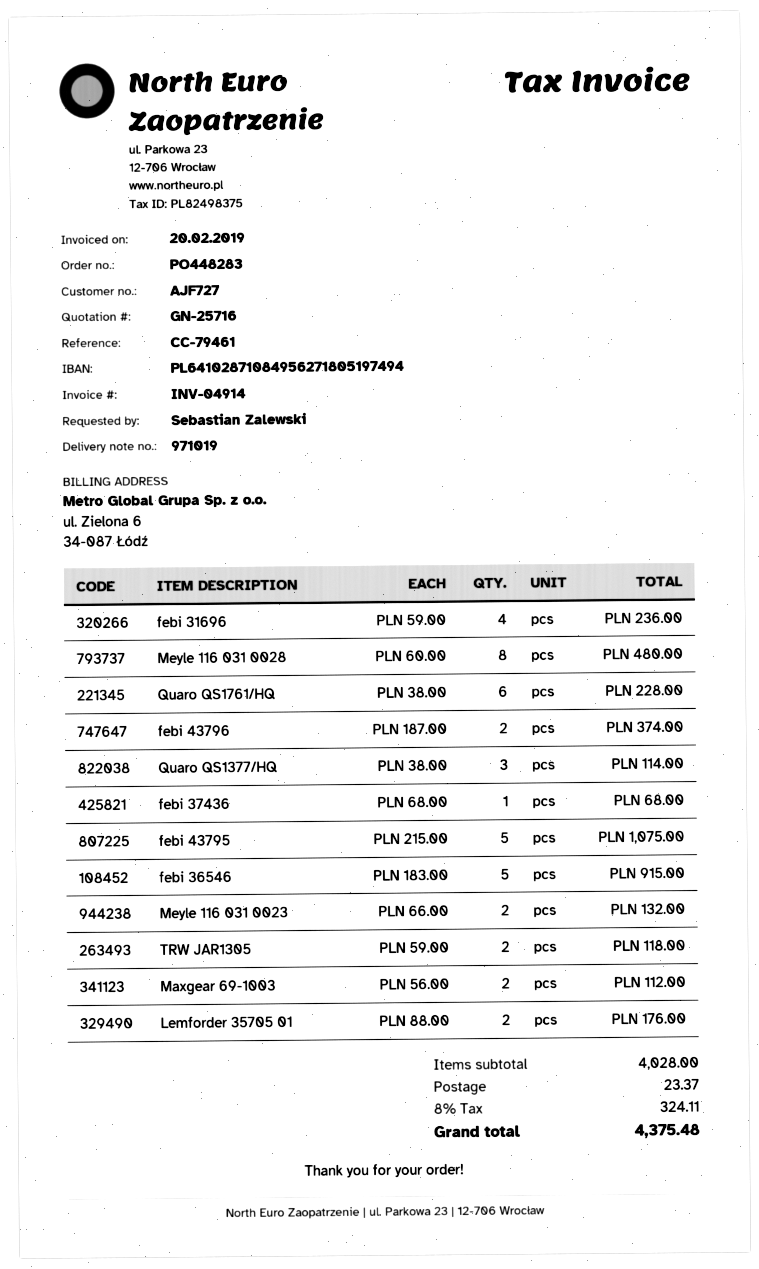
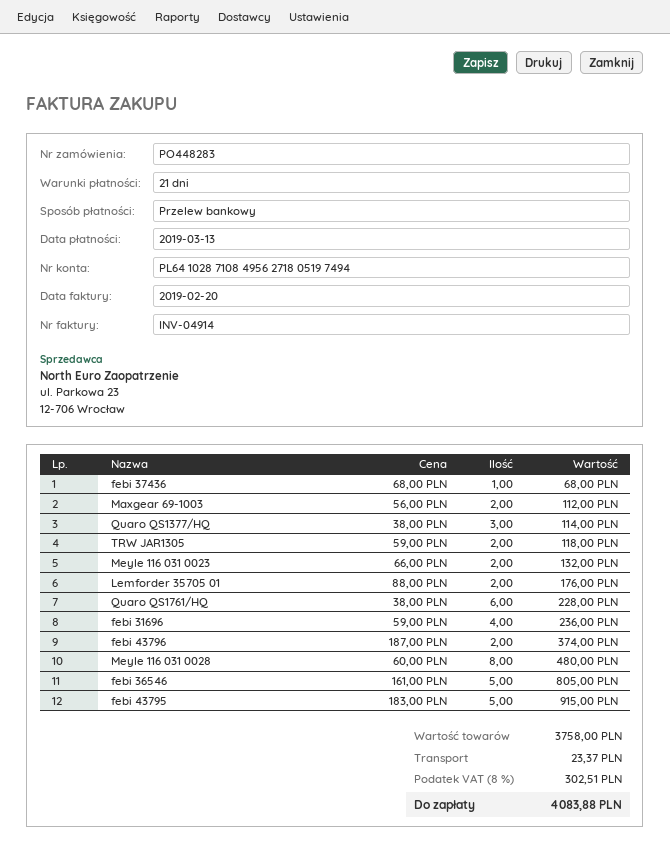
febi 43795: 5 x 215.00 = 1075.00 -> 5 x 183.00 = 915.00
febi 36546: 5 x 183.00 = 915.00 -> 5 x 161.00 = 805.00
subtotal: 4028.00 -> 3758.00
tax: 8% = 324.11 -> 8% = 302.51
total: 4375.48 -> 4083.88

